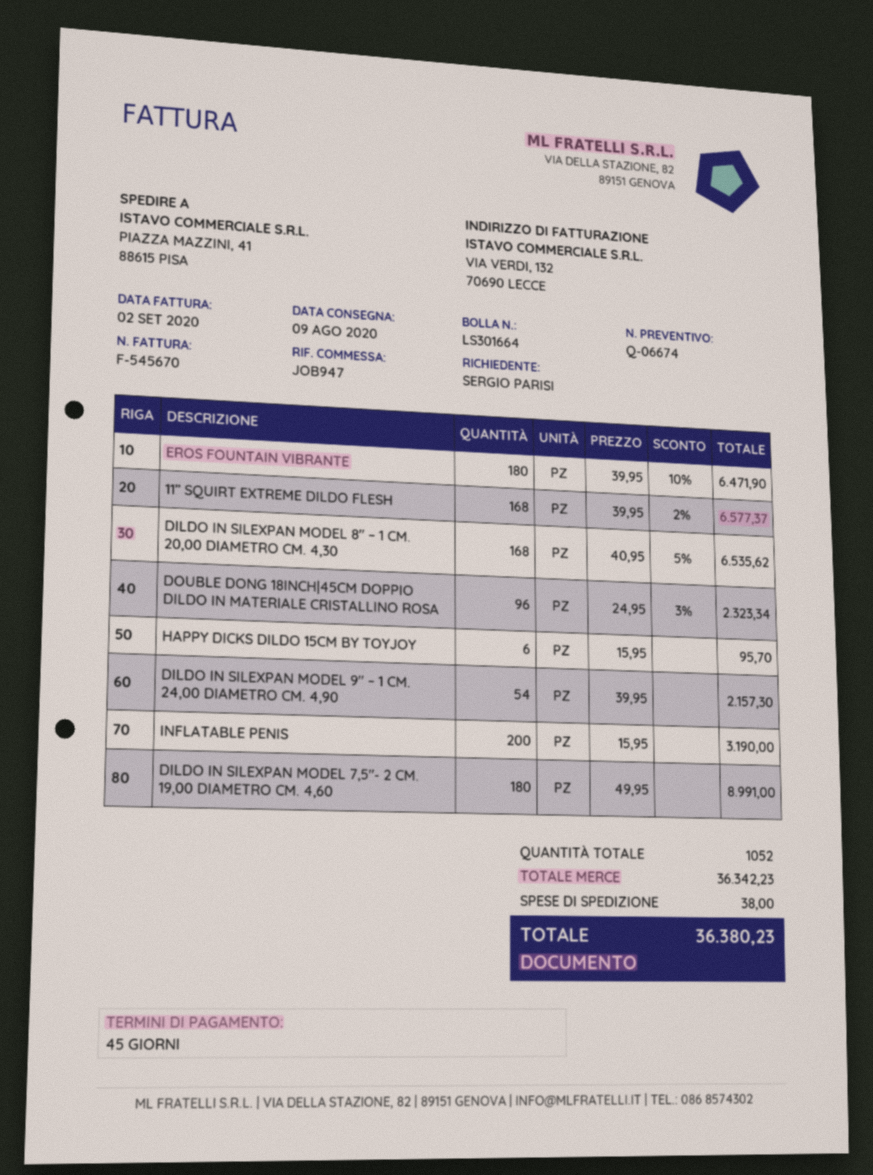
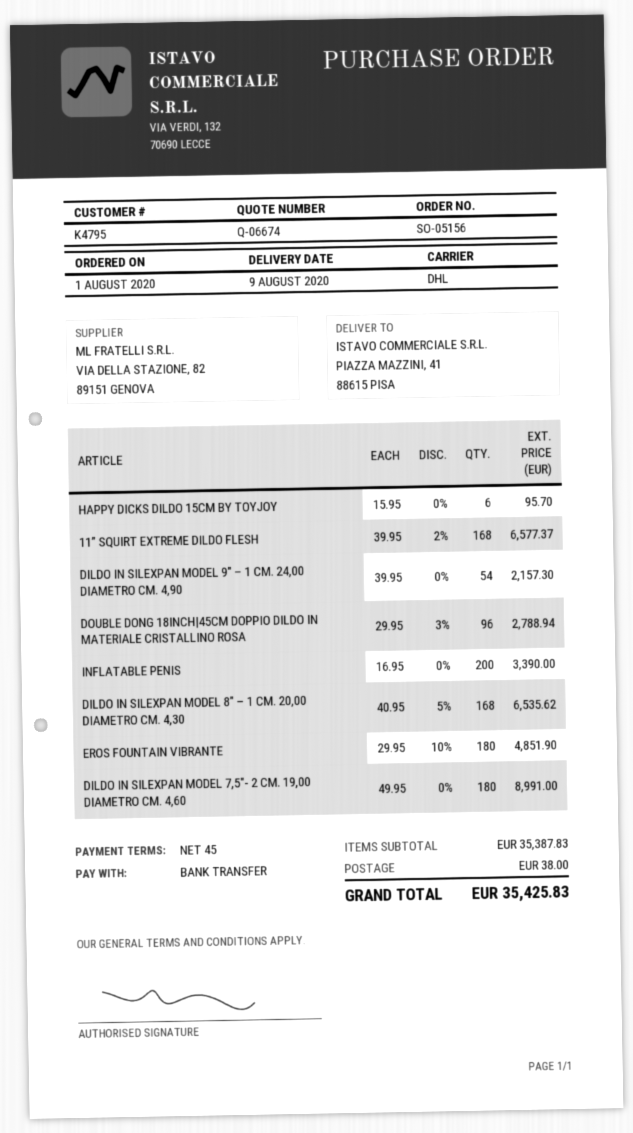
EROS FOUNTAIN VIBRANTE: 180 x 39.95 - 10% = 6471.90 -> 180 x 29.95 - 10% = 4851.90
DOUBLE DONG 18INCH|45CM DOPPIO DILDO IN MATERIALE CRISTALLINO ROSA: 96 x 24.95 - 3% = 2323.34 -> 96 x 29.95 - 3% = 2788.94
INFLATABLE PENIS: 200 x 15.95 = 3190.00 -> 200 x 16.95 = 3390.00
subtotal: 36342.23 -> 35387.83
total: 36380.23 -> 35425.83

